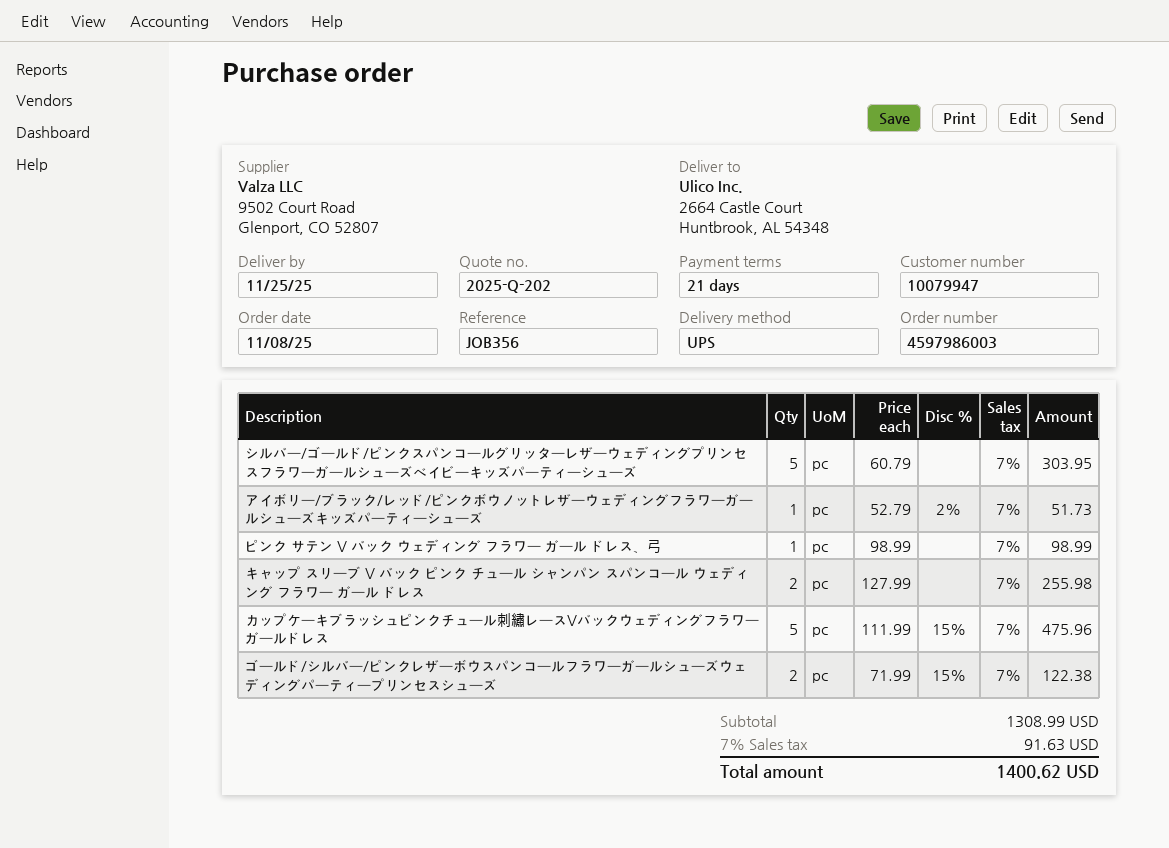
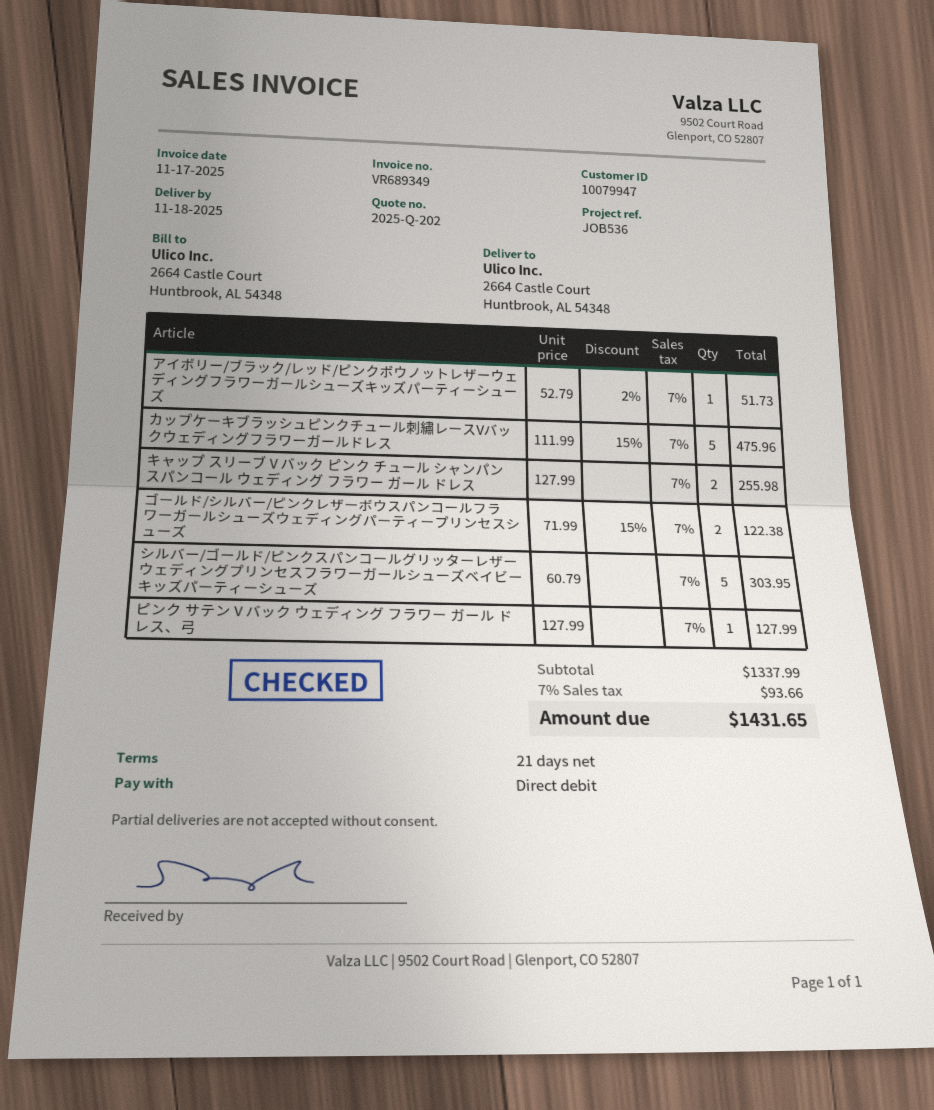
delivery date: 2025-11-25 -> 2025-11-18
reference: JOB356 -> JOB536
ピンク サテン V バック ウェディング フラワー ガール ドレス、弓: 1 x 98.99 = 98.99 -> 1 x 127.99 = 127.99
subtotal: 1308.99 -> 1337.99
tax: 7% = 91.63 -> 7% = 93.66
total: 1400.62 -> 1431.65

